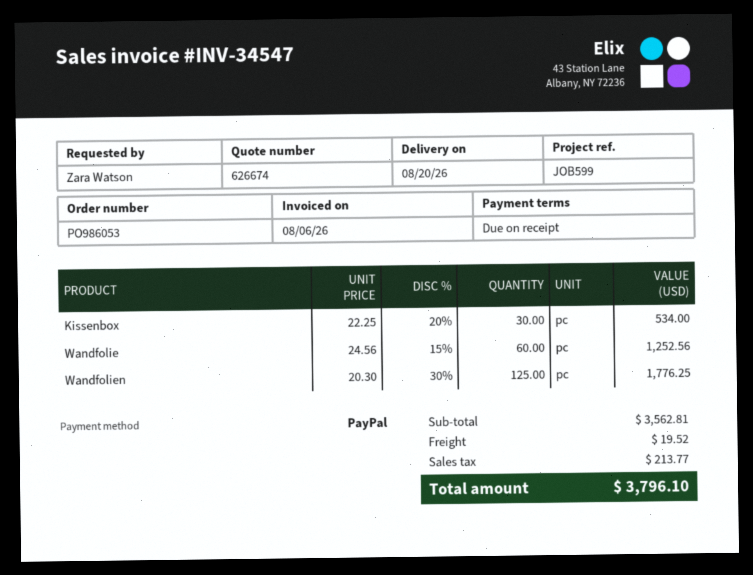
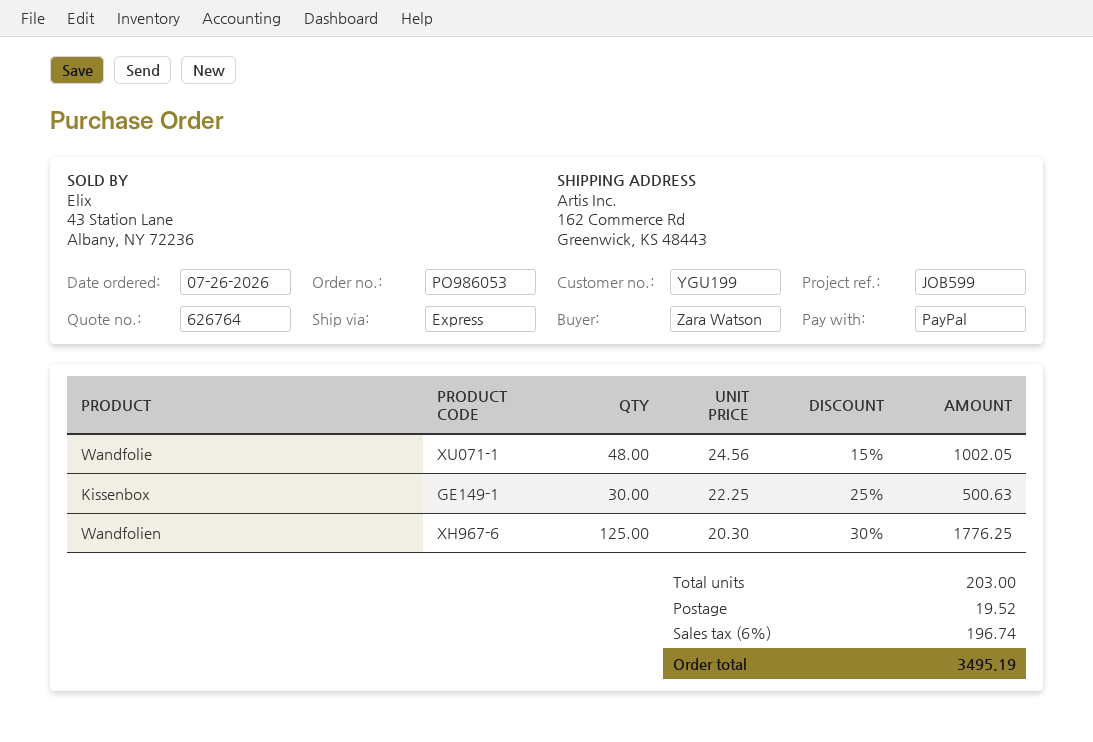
quote number: 626674 -> 626764
Kissenbox: 30 x 22.25 - 20% = 534.00 -> 30 x 22.25 - 25% = 500.63
Wandfolie: 60 x 24.56 - 15% = 1252.56 -> 48 x 24.56 - 15% = 1002.05
tax: 213.77 -> 196.74
total: 3796.10 -> 3495.19

